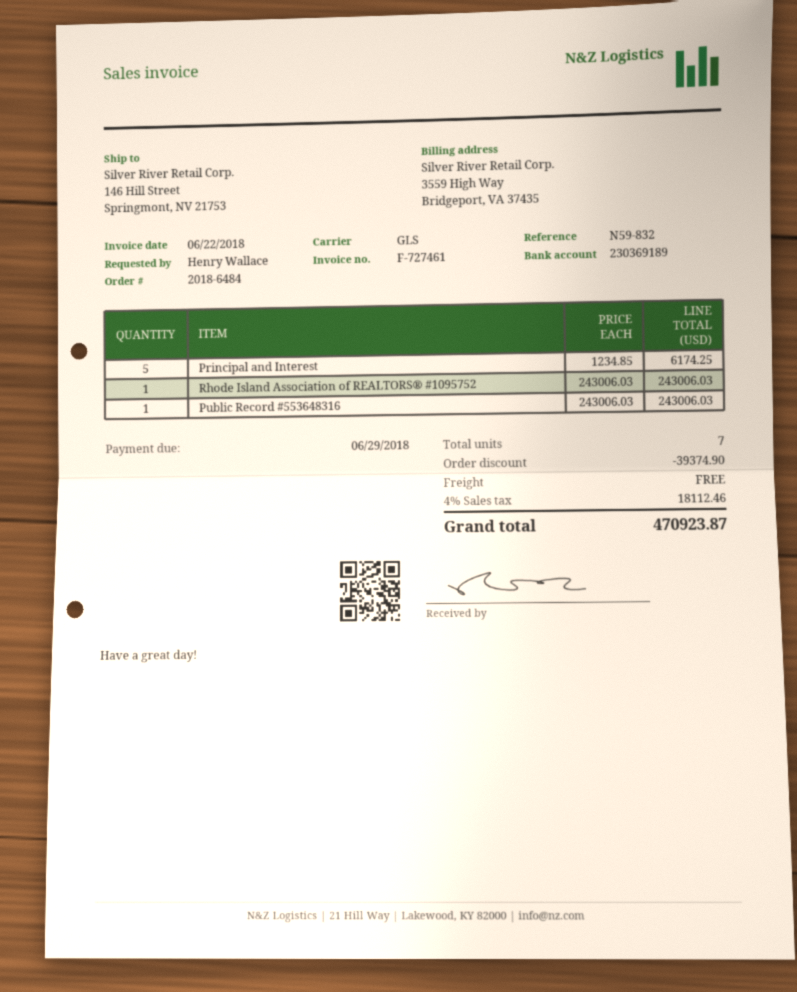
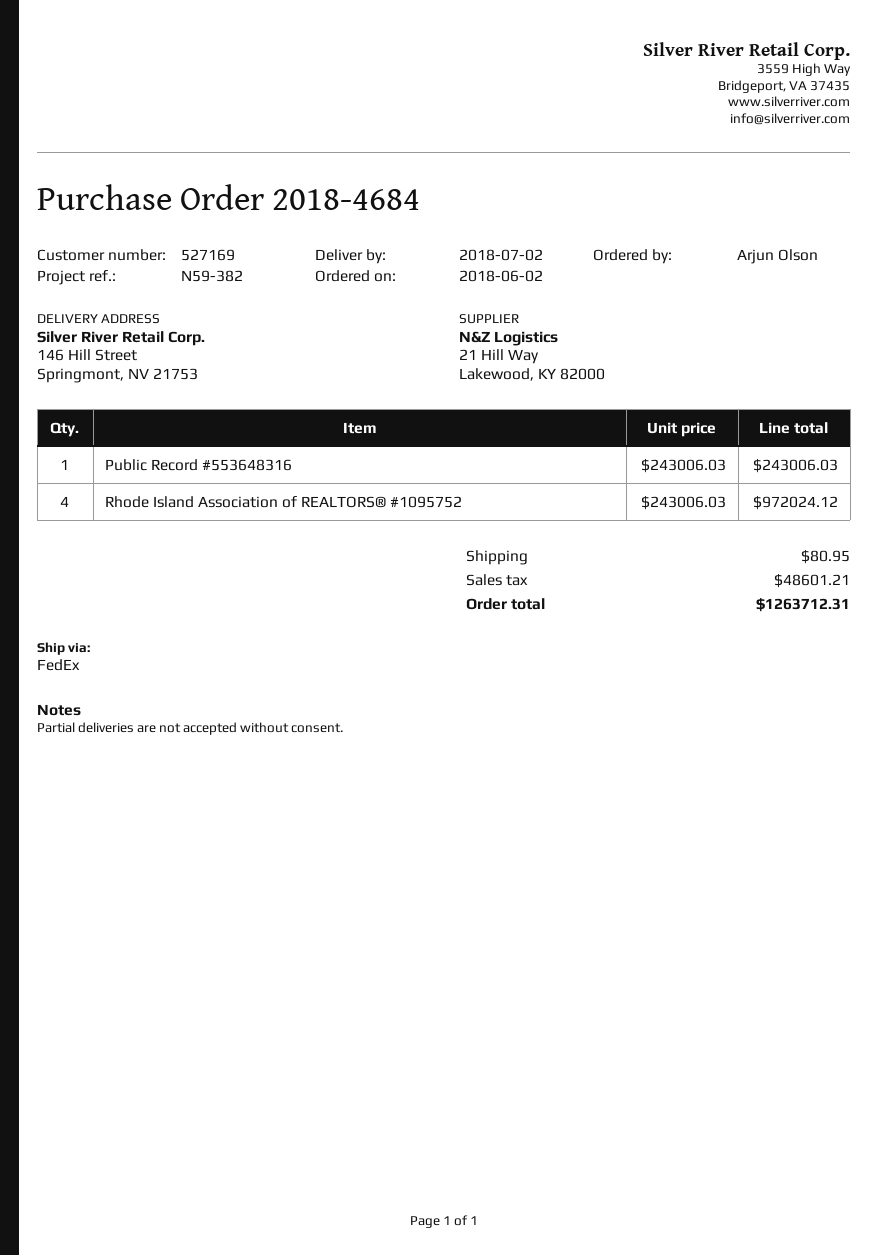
order number: 2018-6484 -> 2018-4684
reference: N59-832 -> N59-382
ordered by: Henry Wallace -> Arjun Olson
shipping method: GLS -> FedEx
Principal and Interest: 5 x 1234.85 = 6174.25 -> none
Rhode Island Association of REALTORS® #1095752: 1 x 243006.03 = 243006.03 -> 4 x 243006.03 = 972024.12
discount: 39374.90 -> none
shipping: 0.00 -> 80.95
tax: 18112.46 -> 48601.21
total: 470923.87 -> 1263712.31

